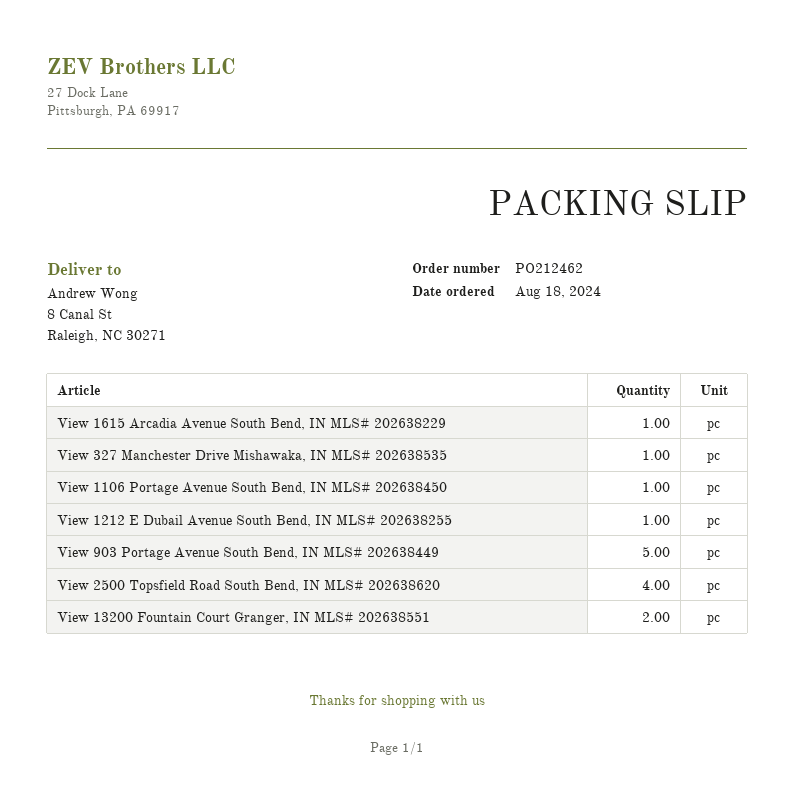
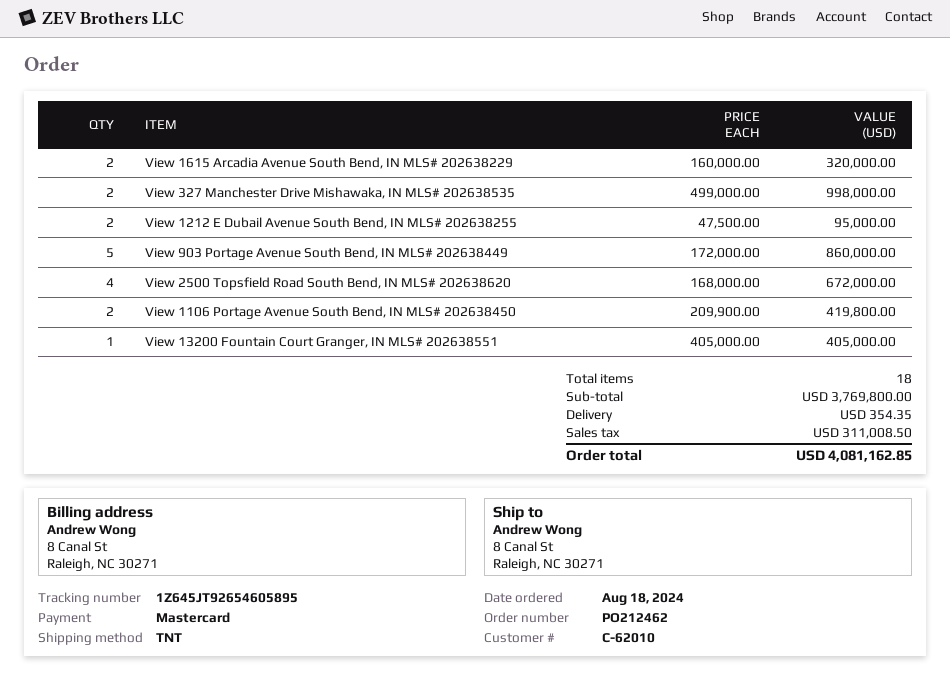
View 1615 Arcadia Avenue South Bend, IN MLS# 202638229: 1 -> 2
View 327 Manchester Drive Mishawaka, IN MLS# 202638535: 1 -> 2
View 1106 Portage Avenue South Bend, IN MLS# 202638450: 1 -> 2
View 1212 E Dubail Avenue South Bend, IN MLS# 202638255: 1 -> 2
View 13200 Fountain Court Granger, IN MLS# 202638551: 2 -> 1

